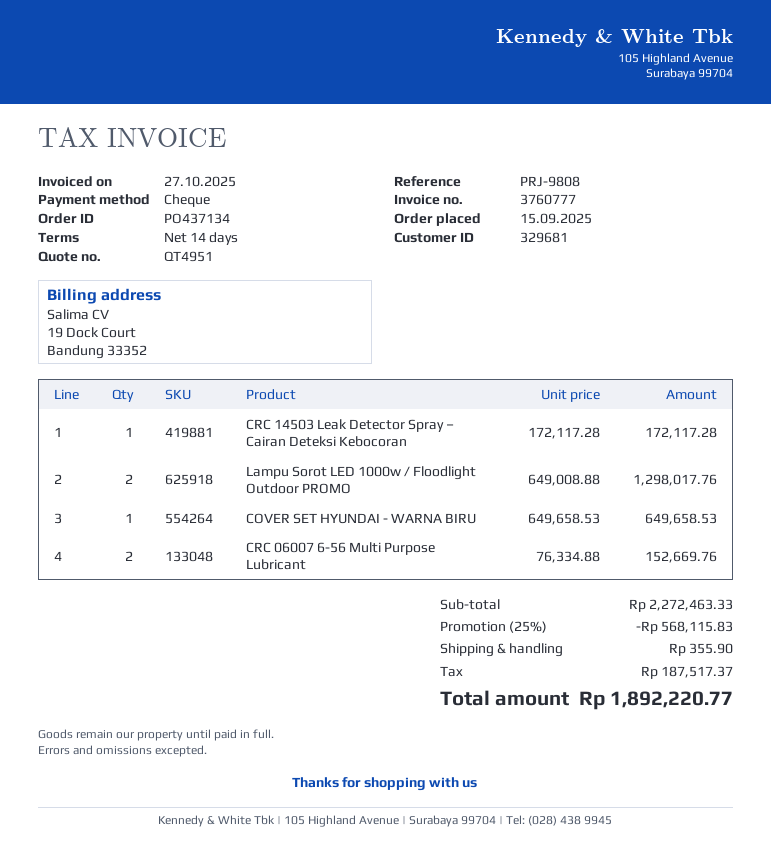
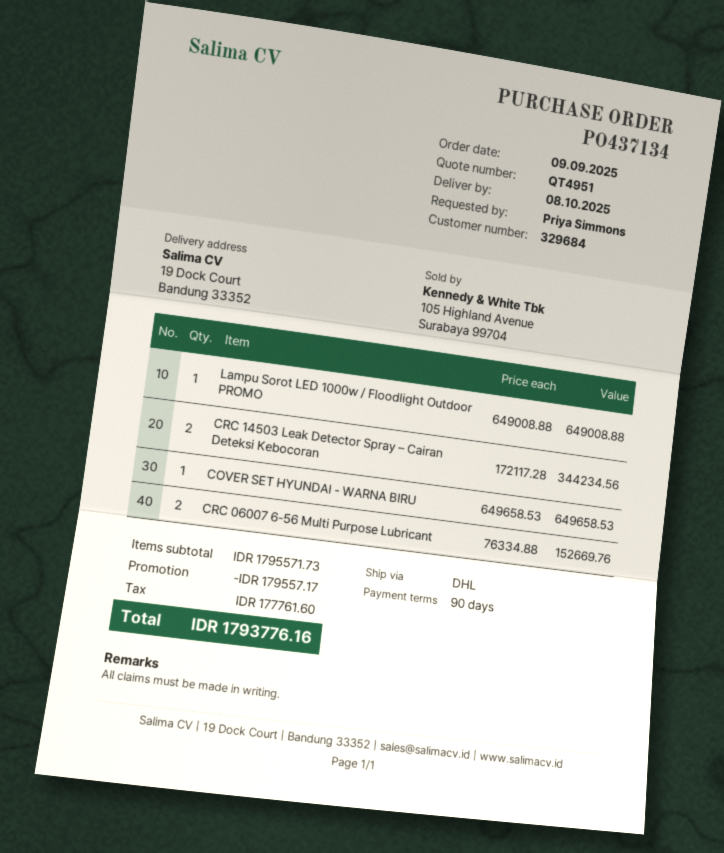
order date: 2025-09-15 -> 2025-09-09
payment terms: 14 days -> 90 days
customer number: 329681 -> 329684
CRC 14503 Leak Detector Spray – Cairan Deteksi Kebocoran: 1 x 172117.28 = 172117.28 -> 2 x 172117.28 = 344234.56
Lampu Sorot LED 1000w / Floodlight Outdoor PROMO: 2 x 649008.88 = 1298017.76 -> 1 x 649008.88 = 649008.88
subtotal: 2272463.33 -> 1795571.73
discount: 568115.83 -> 179557.17
shipping: 355.90 -> none
tax: 187517.37 -> 177761.60
total: 1892220.77 -> 1793776.16

